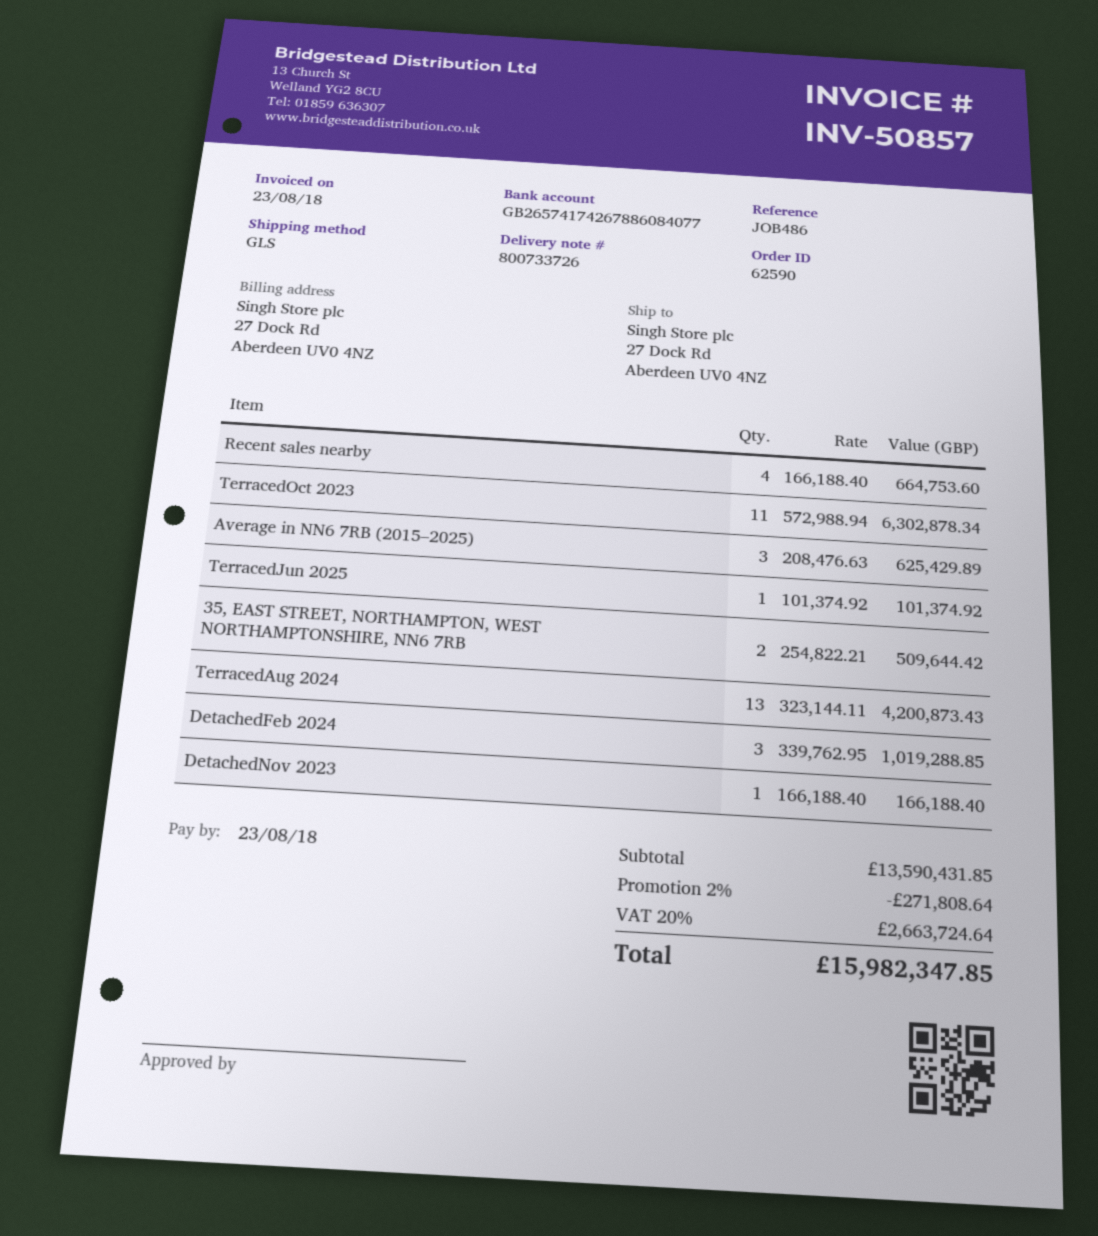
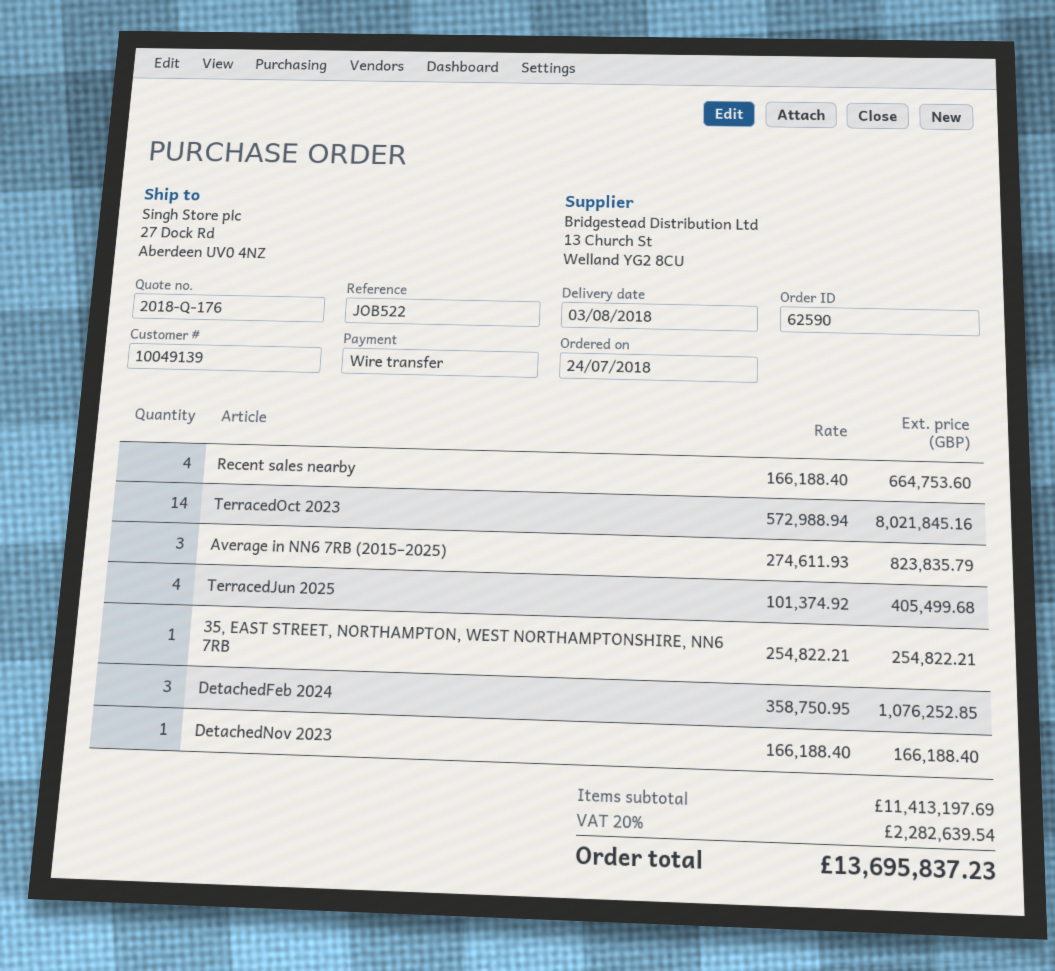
reference: JOB486 -> JOB522
TerracedOct 2023: 11 x 572988.94 = 6302878.34 -> 14 x 572988.94 = 8021845.16
Average in NN6 7RB (2015–2025): 3 x 208476.63 = 625429.89 -> 3 x 274611.93 = 823835.79
TerracedJun 2025: 1 x 101374.92 = 101374.92 -> 4 x 101374.92 = 405499.68
35, EAST STREET, NORTHAMPTON, WEST NORTHAMPTONSHIRE, NN6 7RB: 2 x 254822.21 = 509644.42 -> 1 x 254822.21 = 254822.21
TerracedAug 2024: 13 x 323144.11 = 4200873.43 -> none
DetachedFeb 2024: 3 x 339762.95 = 1019288.85 -> 3 x 358750.95 = 1076252.85
subtotal: 13590431.85 -> 11413197.69
discount: 2% = 271808.64 -> none
tax: 20% = 2663724.64 -> 20% = 2282639.54
total: 15982347.85 -> 13695837.23

